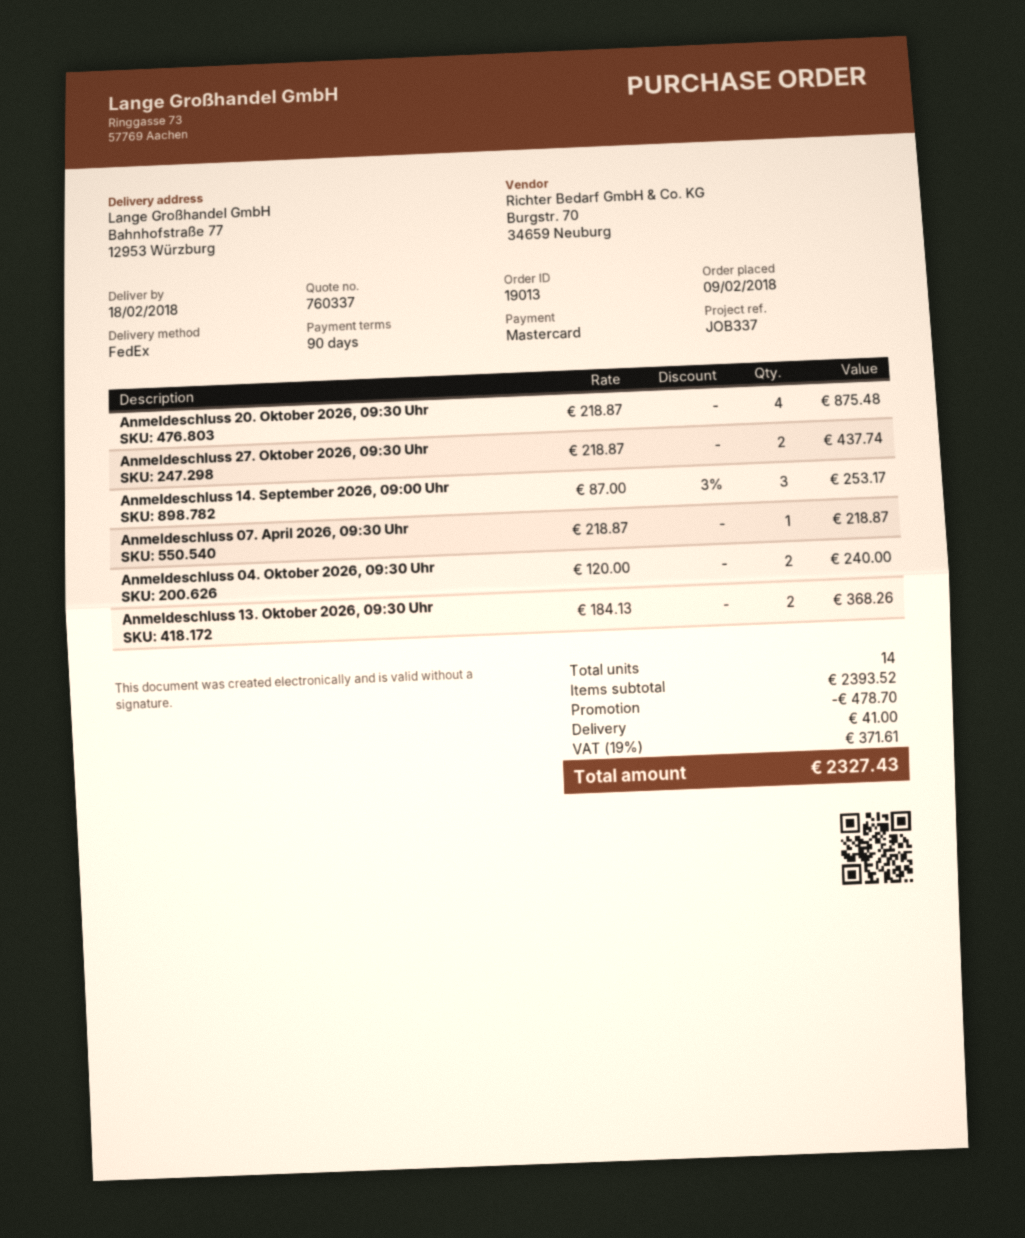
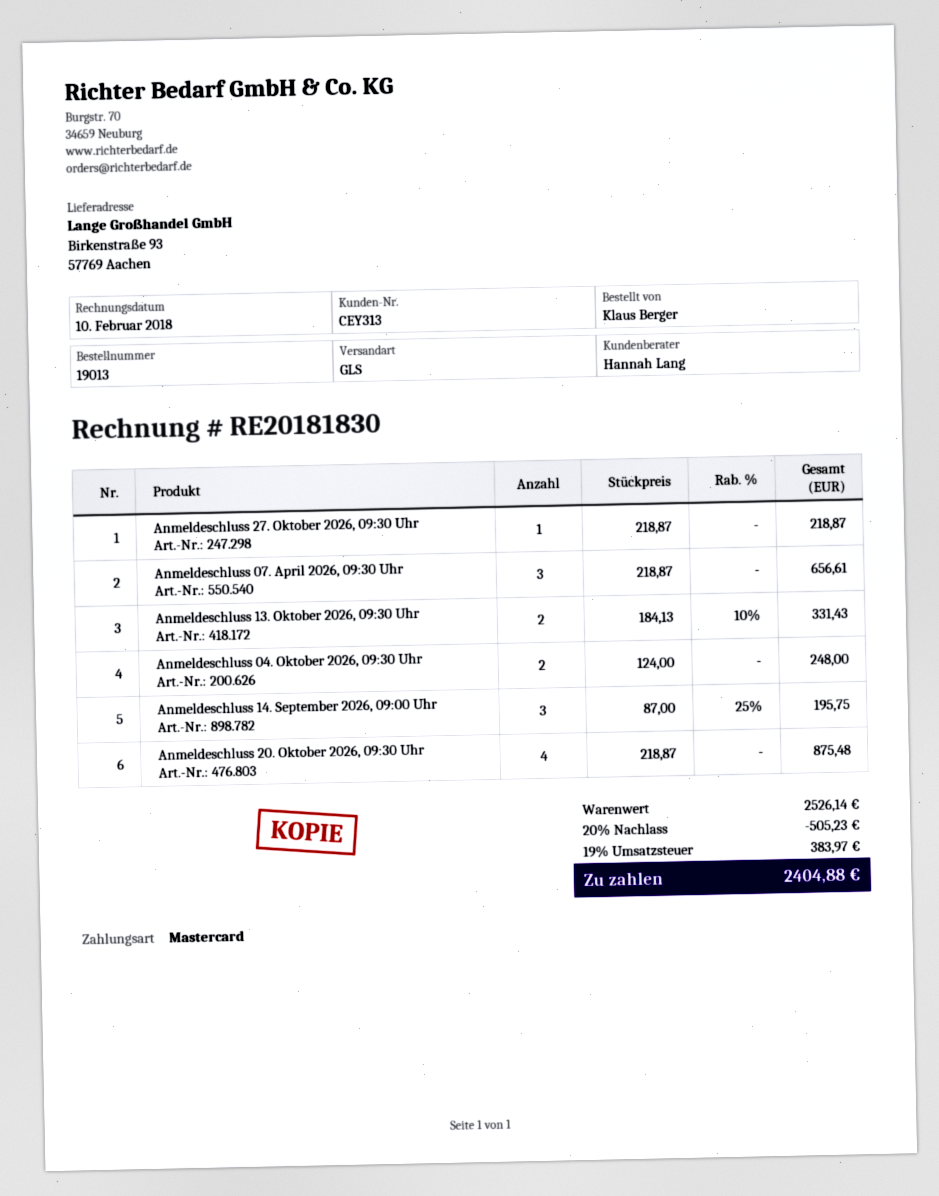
shipping method: FedEx -> GLS
ship to: Bahnhofstraße 77, 12953 Würzburg -> Birkenstraße 93, 57769 Aachen
Anmeldeschluss 27. Oktober 2026, 09:30 Uhr: 2 x 218.87 = 437.74 -> 1 x 218.87 = 218.87
Anmeldeschluss 14. September 2026, 09:00 Uhr: 3 x 87.00 - 3% = 253.17 -> 3 x 87.00 - 25% = 195.75
Anmeldeschluss 07. April 2026, 09:30 Uhr: 1 x 218.87 = 218.87 -> 3 x 218.87 = 656.61
Anmeldeschluss 04. Oktober 2026, 09:30 Uhr: 2 x 120.00 = 240.00 -> 2 x 124.00 = 248.00
Anmeldeschluss 13. Oktober 2026, 09:30 Uhr: 2 x 184.13 = 368.26 -> 2 x 184.13 - 10% = 331.43
subtotal: 2393.52 -> 2526.14
discount: 478.70 -> 505.23
shipping: 41.00 -> none
tax: 19% = 371.61 -> 19% = 383.97
total: 2327.43 -> 2404.88

